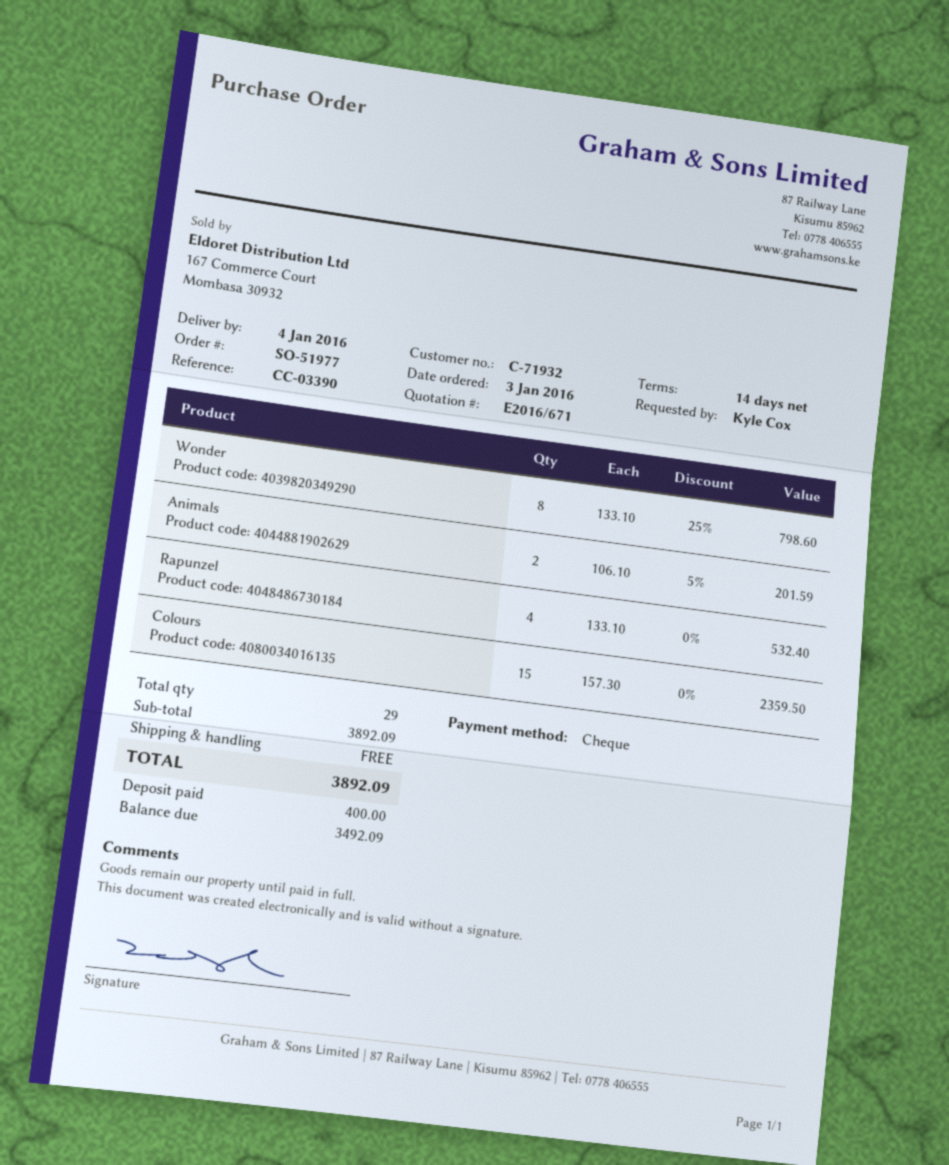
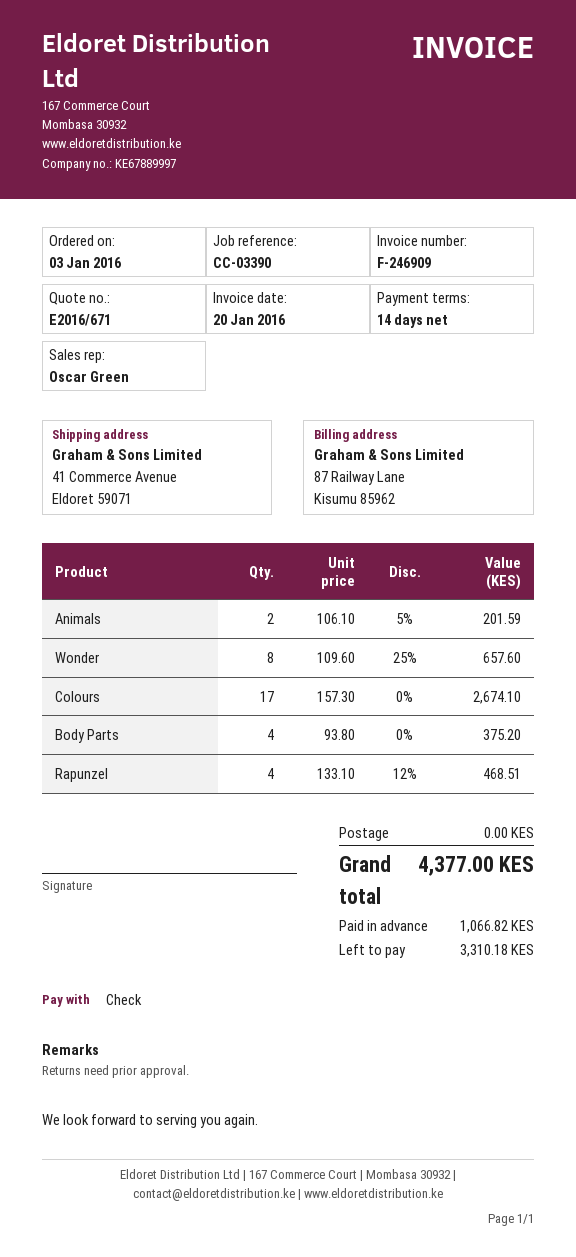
Wonder: 8 x 133.10 - 25% = 798.60 -> 8 x 109.60 - 25% = 657.60
Rapunzel: 4 x 133.10 = 532.40 -> 4 x 133.10 - 12% = 468.51
Colours: 15 x 157.30 = 2359.50 -> 17 x 157.30 = 2674.10
Body Parts: none -> 4 x 93.80 = 375.20
total: 3892.09 -> 4377.00
deposit: 400.00 -> 1066.82
balance: 3492.09 -> 3310.18

